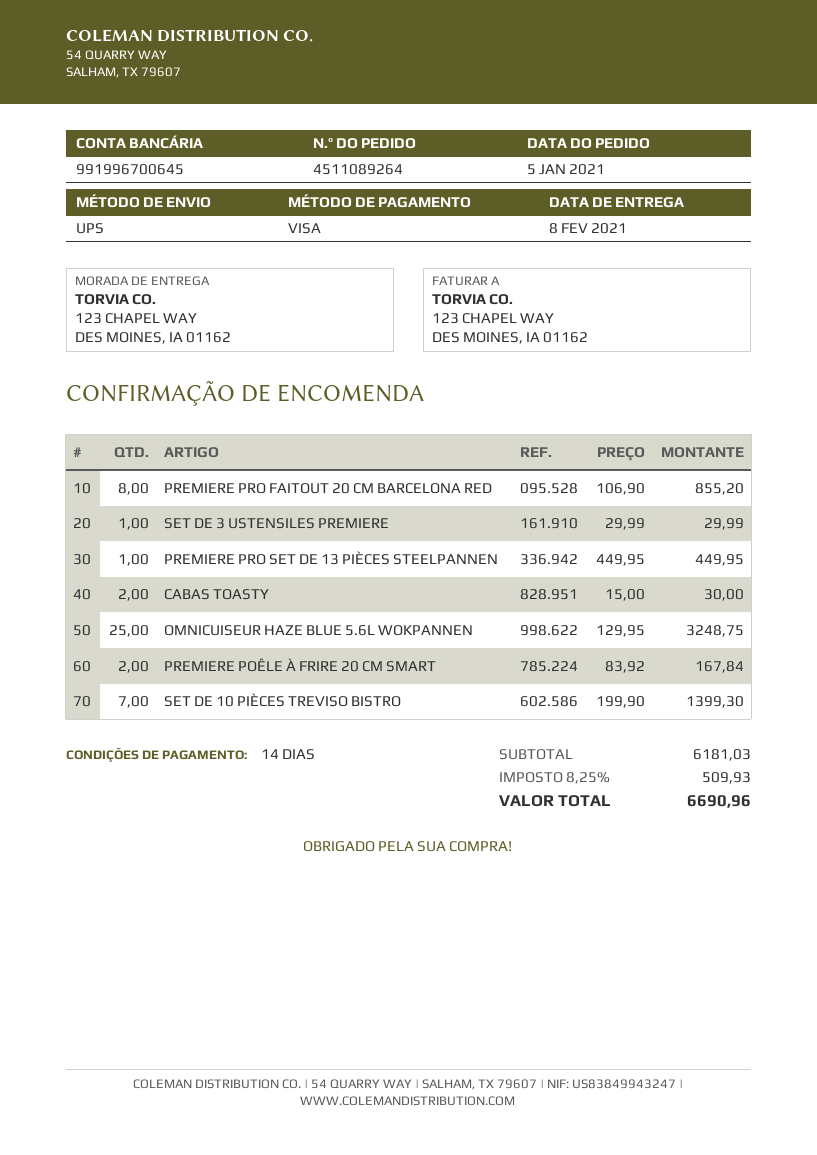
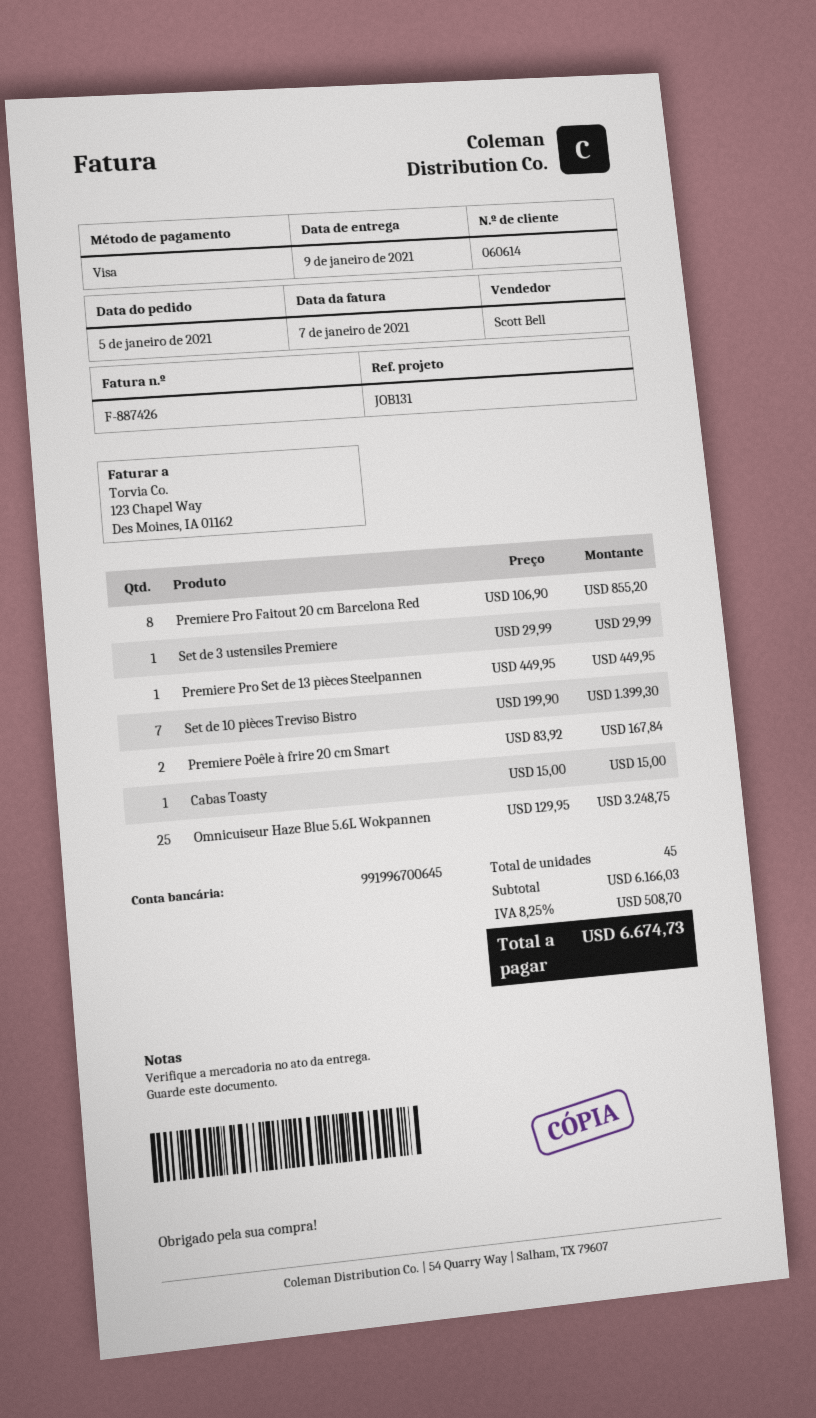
delivery date: 2021-02-08 -> 2021-01-09
CABAS TOASTY: 2 x 15.00 = 30.00 -> 1 x 15.00 = 15.00
subtotal: 6181.03 -> 6166.03
tax: 8.25% = 509.93 -> 8.25% = 508.70
total: 6690.96 -> 6674.73

